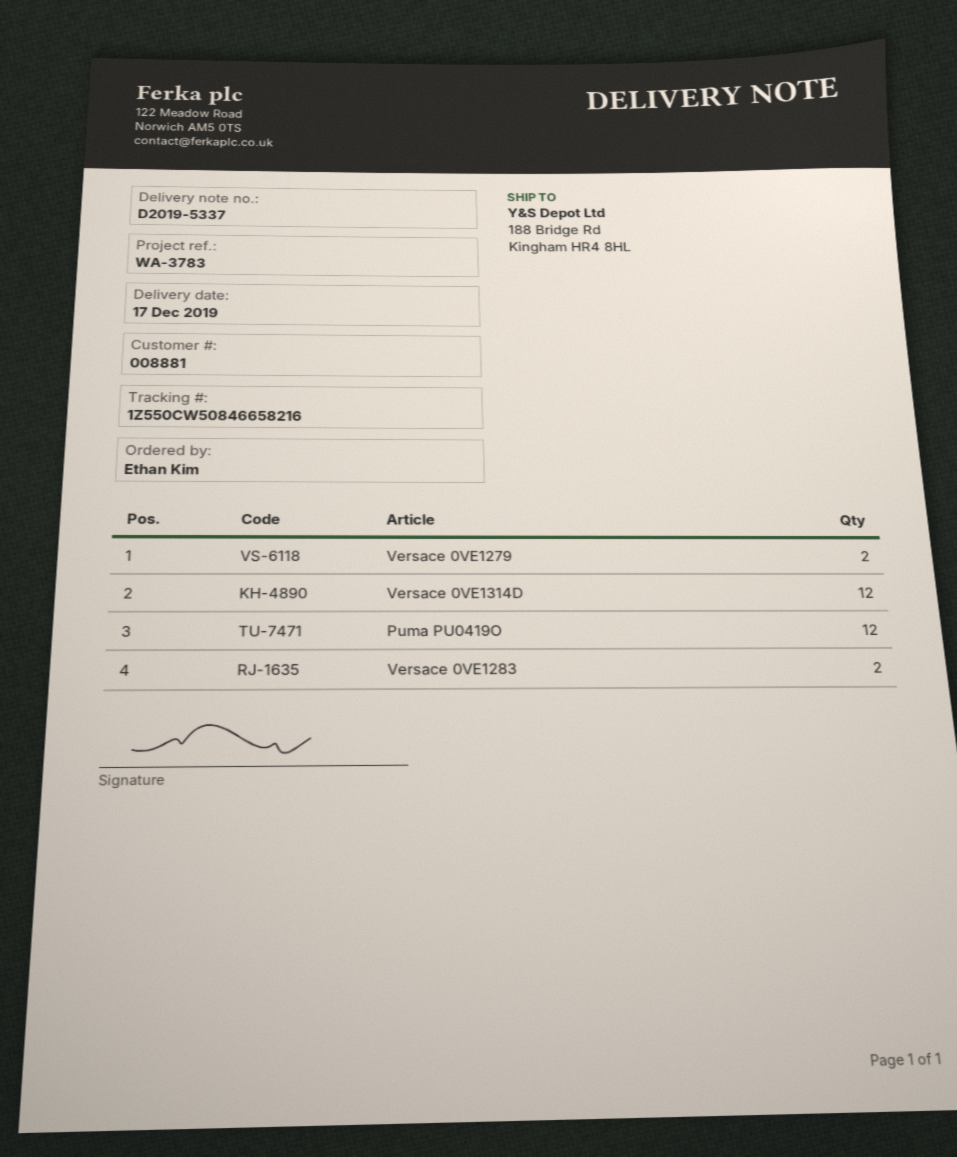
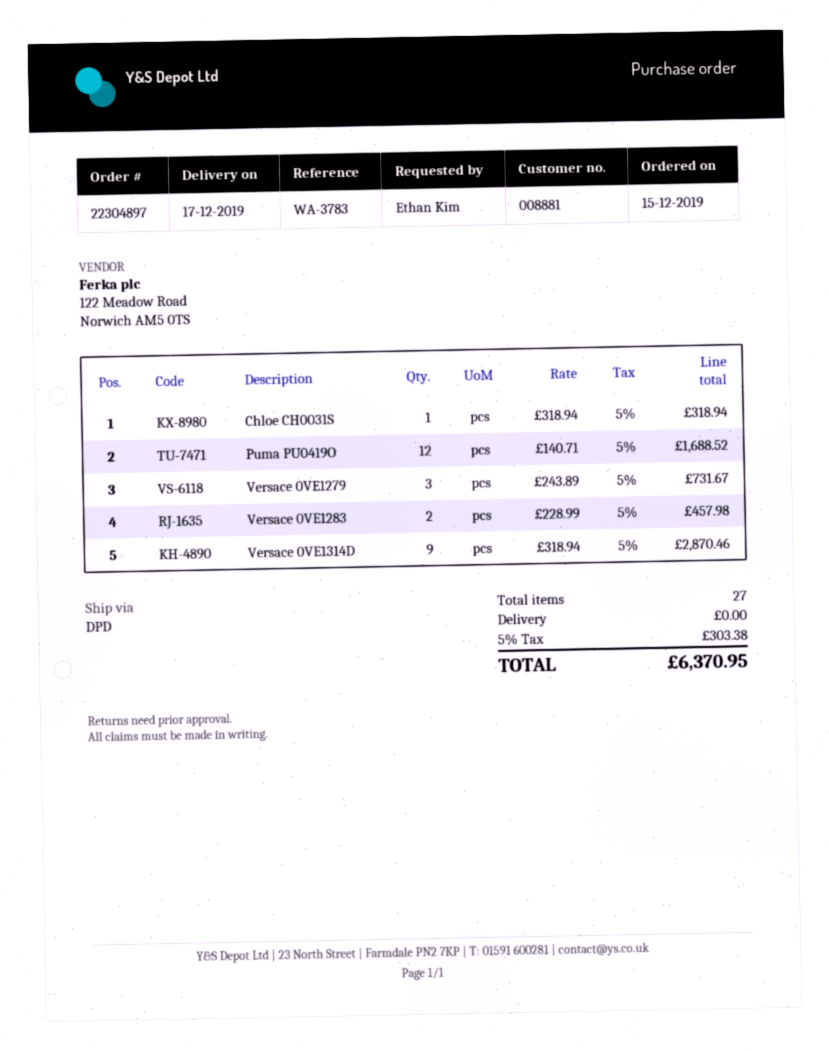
Versace 0VE1279: 2 -> 3
Versace 0VE1314D: 12 -> 9
Chloe CH0031S: none -> 1

